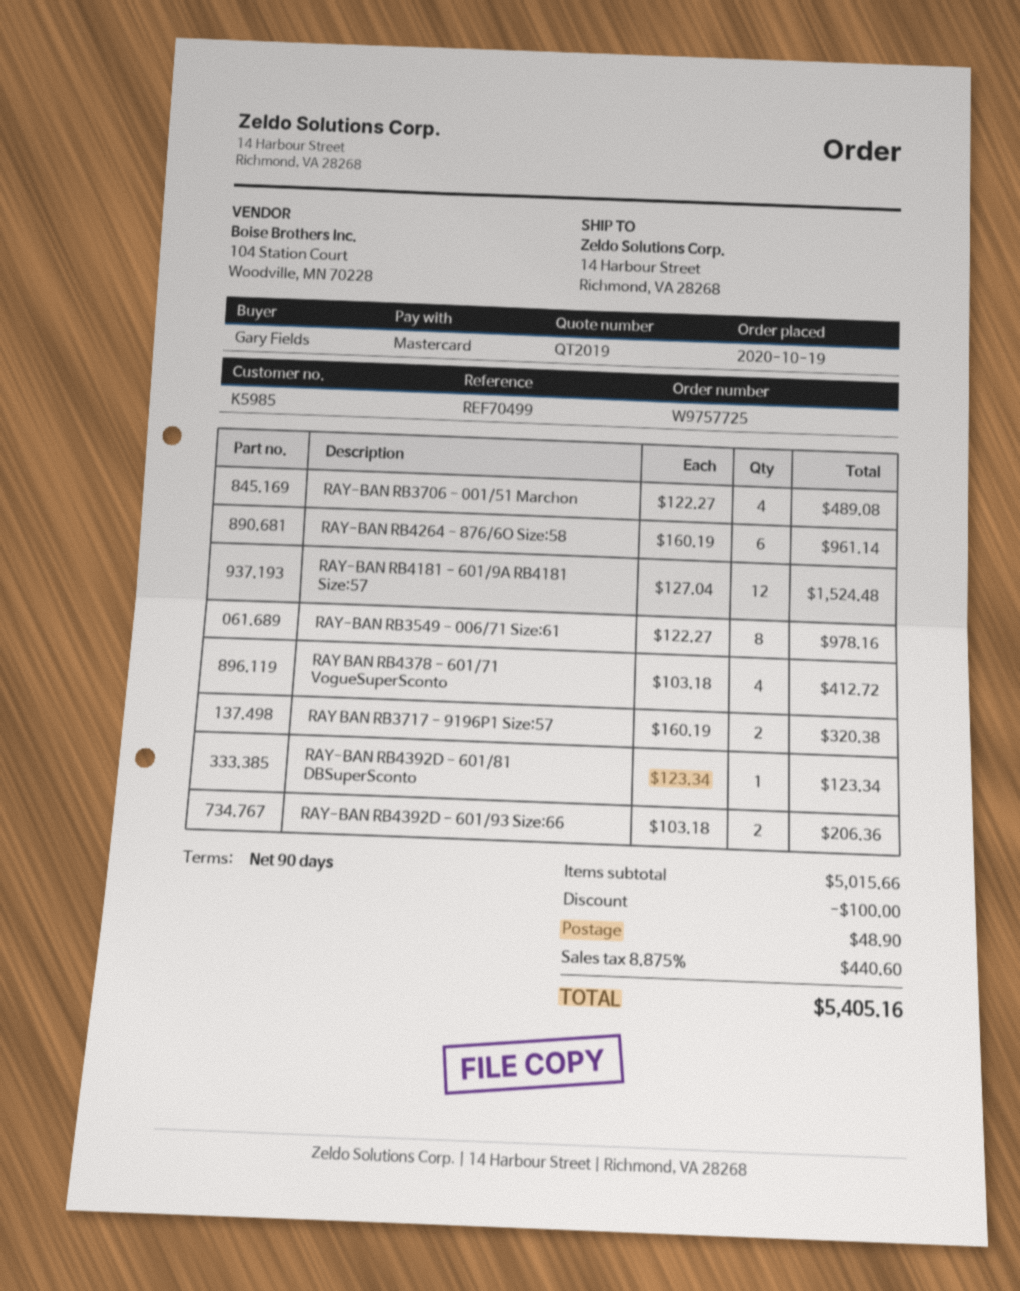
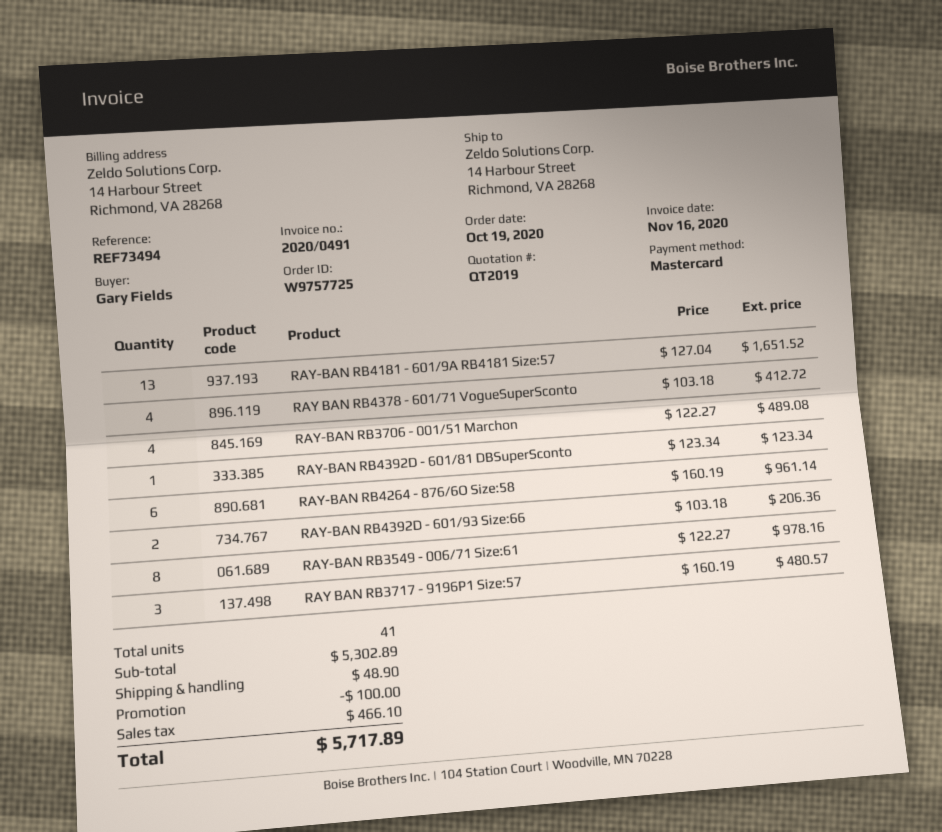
reference: REF70499 -> REF73494
RAY-BAN RB4181 - 601/9A RB4181 Size:57: 12 x 127.04 = 1524.48 -> 13 x 127.04 = 1651.52
RAY BAN RB3717 - 9196P1 Size:57: 2 x 160.19 = 320.38 -> 3 x 160.19 = 480.57
subtotal: 5015.66 -> 5302.89
tax: 440.60 -> 466.10
total: 5405.16 -> 5717.89

